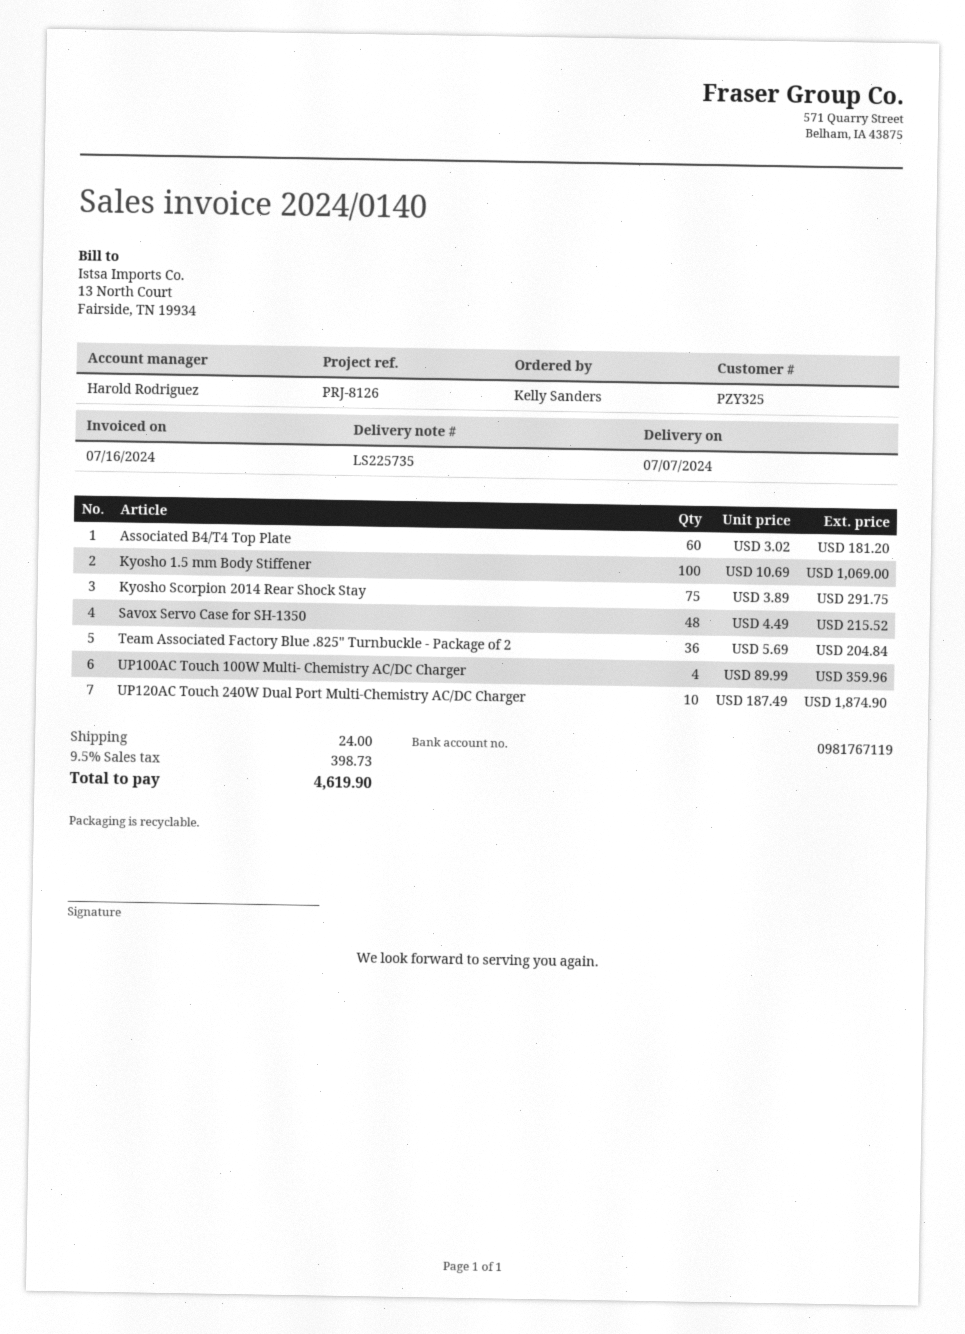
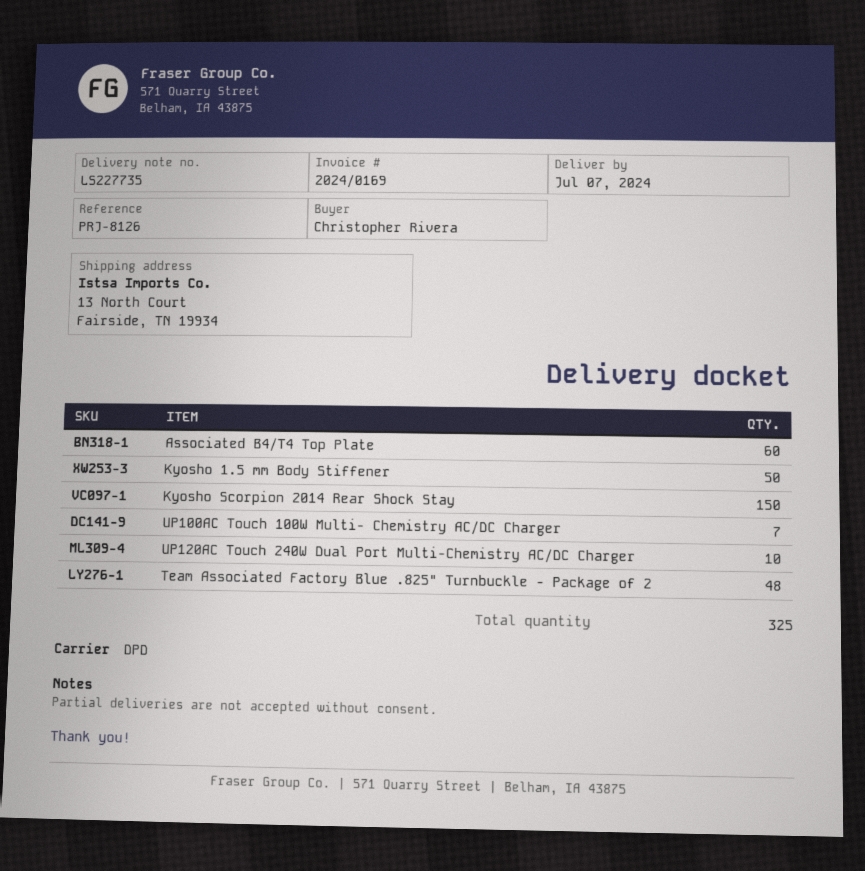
delivery note number: LS225735 -> LS227735
invoice number: 2024/0140 -> 2024/0169
ordered by: Kelly Sanders -> Christopher Rivera
Kyosho 1.5 mm Body Stiffener: 100 -> 50
Kyosho Scorpion 2014 Rear Shock Stay: 75 -> 150
Savox Servo Case for SH-1350: 48 -> none
Team Associated Factory Blue .825" Turnbuckle - Package of 2: 36 -> 48
UP100AC Touch 100W Multi- Chemistry AC/DC Charger: 4 -> 7

